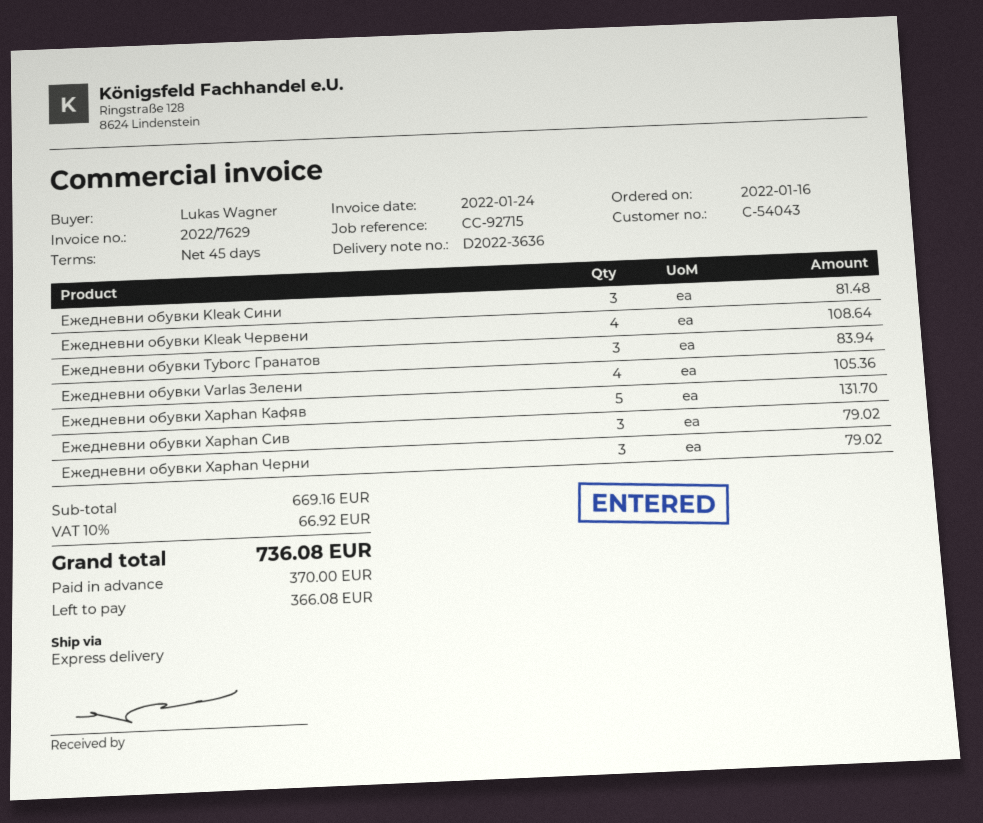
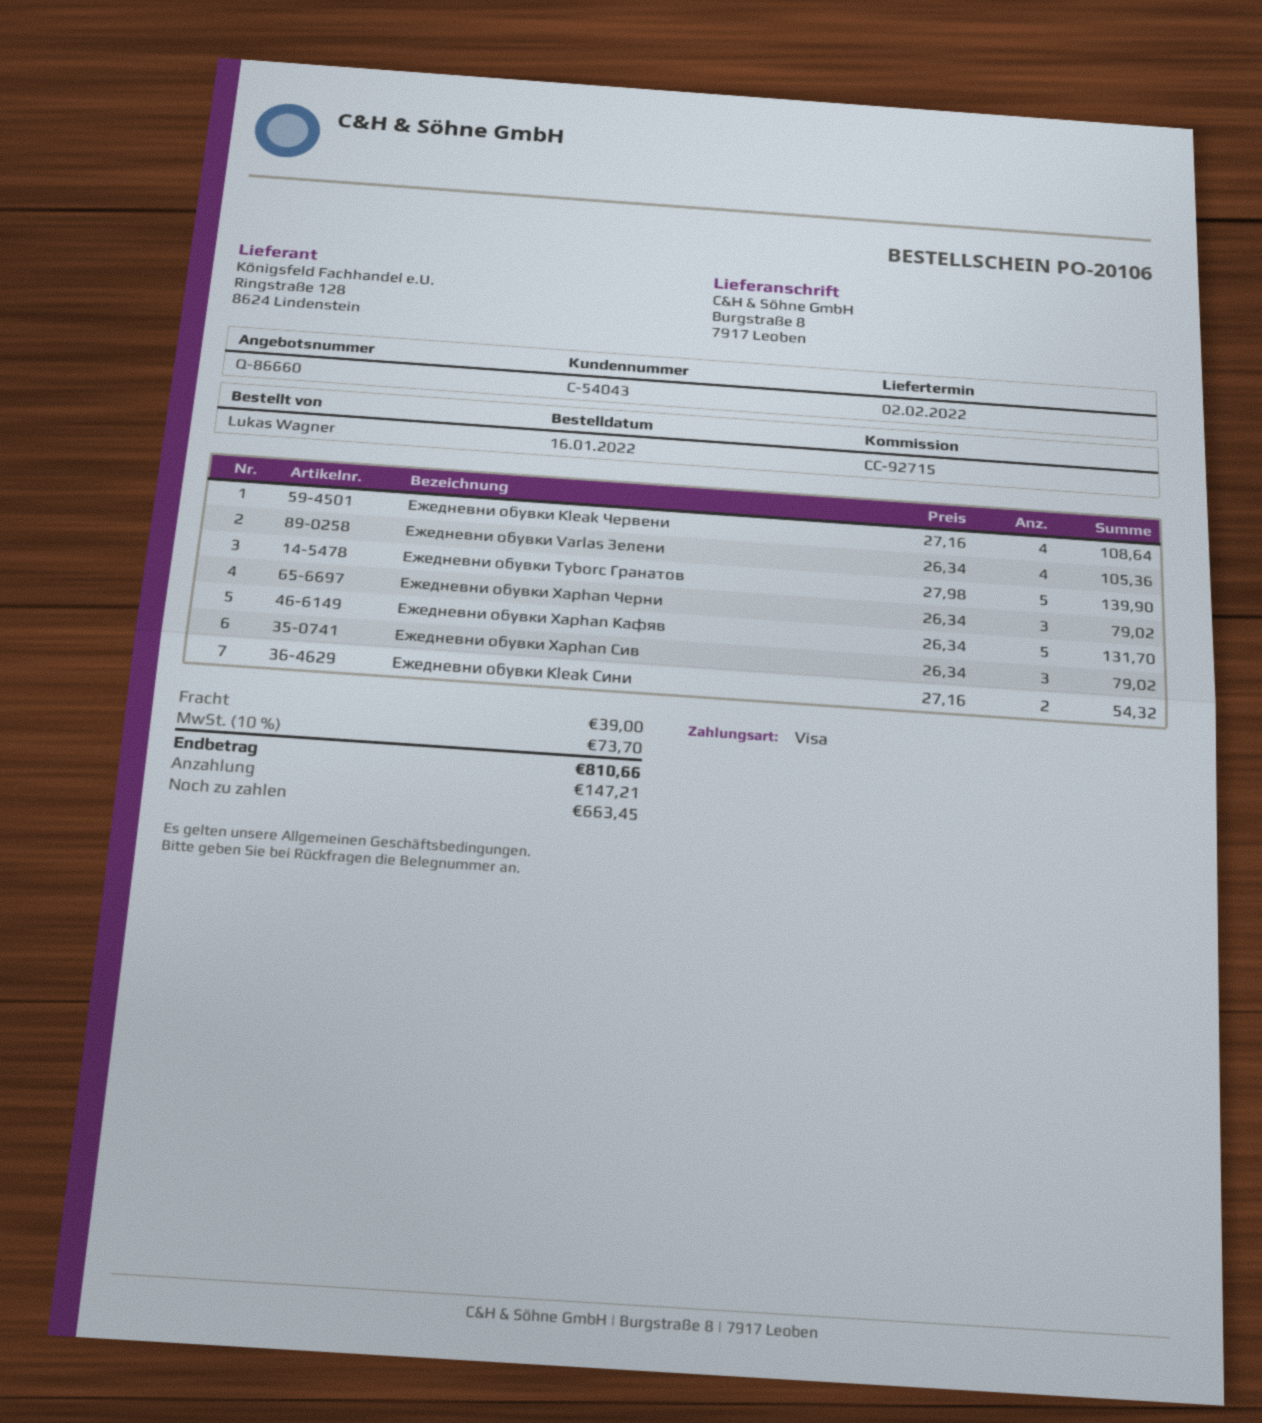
Ежедневни обувки Kleak Сини: 3 for 81.48 -> 2 for 54.32
Ежедневни обувки Tyborc Гранатов: 3 for 83.94 -> 5 for 139.90
shipping: none -> 39.00
tax: 10% = 66.92 -> 10% = 73.70
total: 736.08 -> 810.66
deposit: 370.00 -> 147.21
balance: 366.08 -> 663.45

